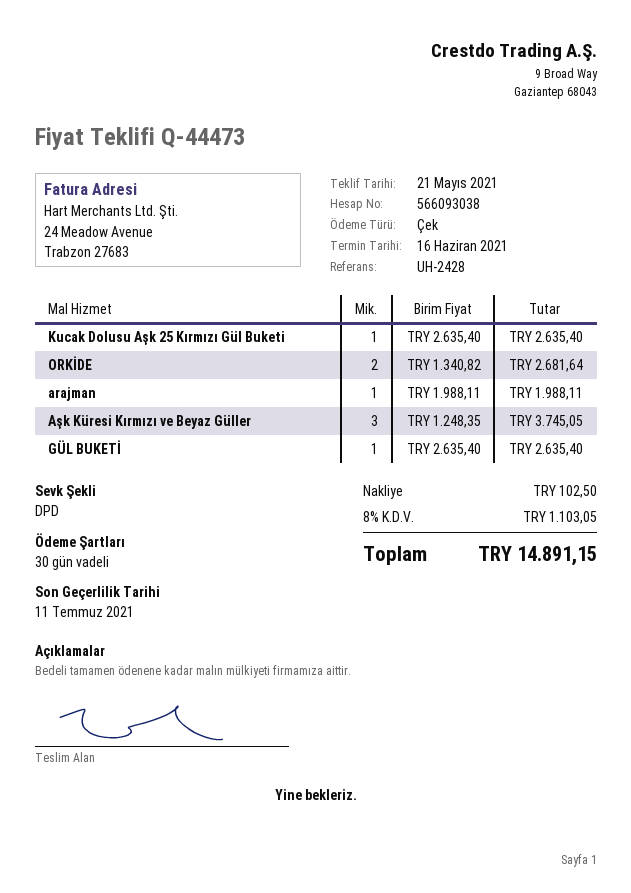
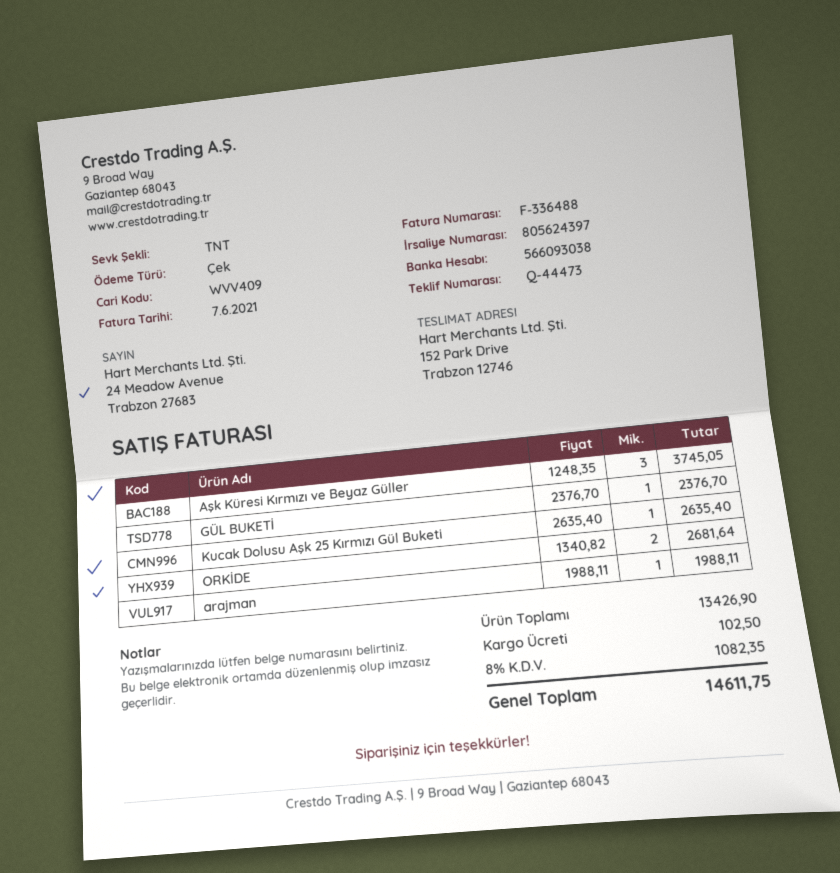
shipping method: DPD -> TNT
GÜL BUKETİ: 1 x 2635.40 = 2635.40 -> 1 x 2376.70 = 2376.70
tax: 8% = 1103.05 -> 8% = 1082.35
total: 14891.15 -> 14611.75

